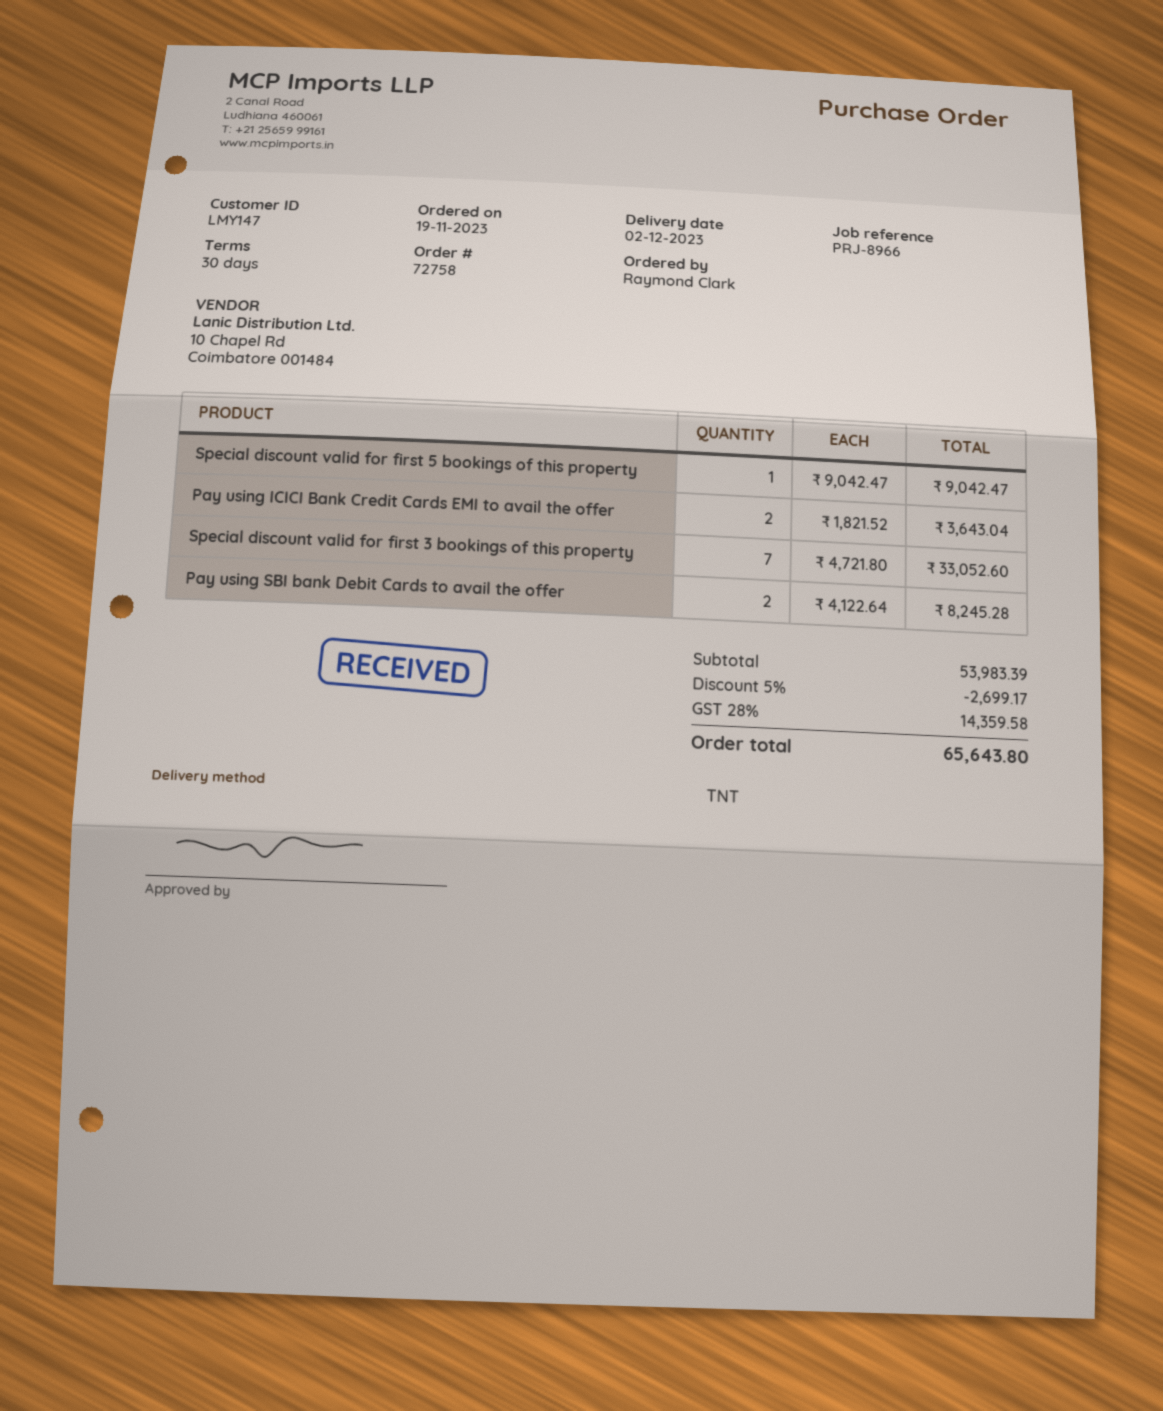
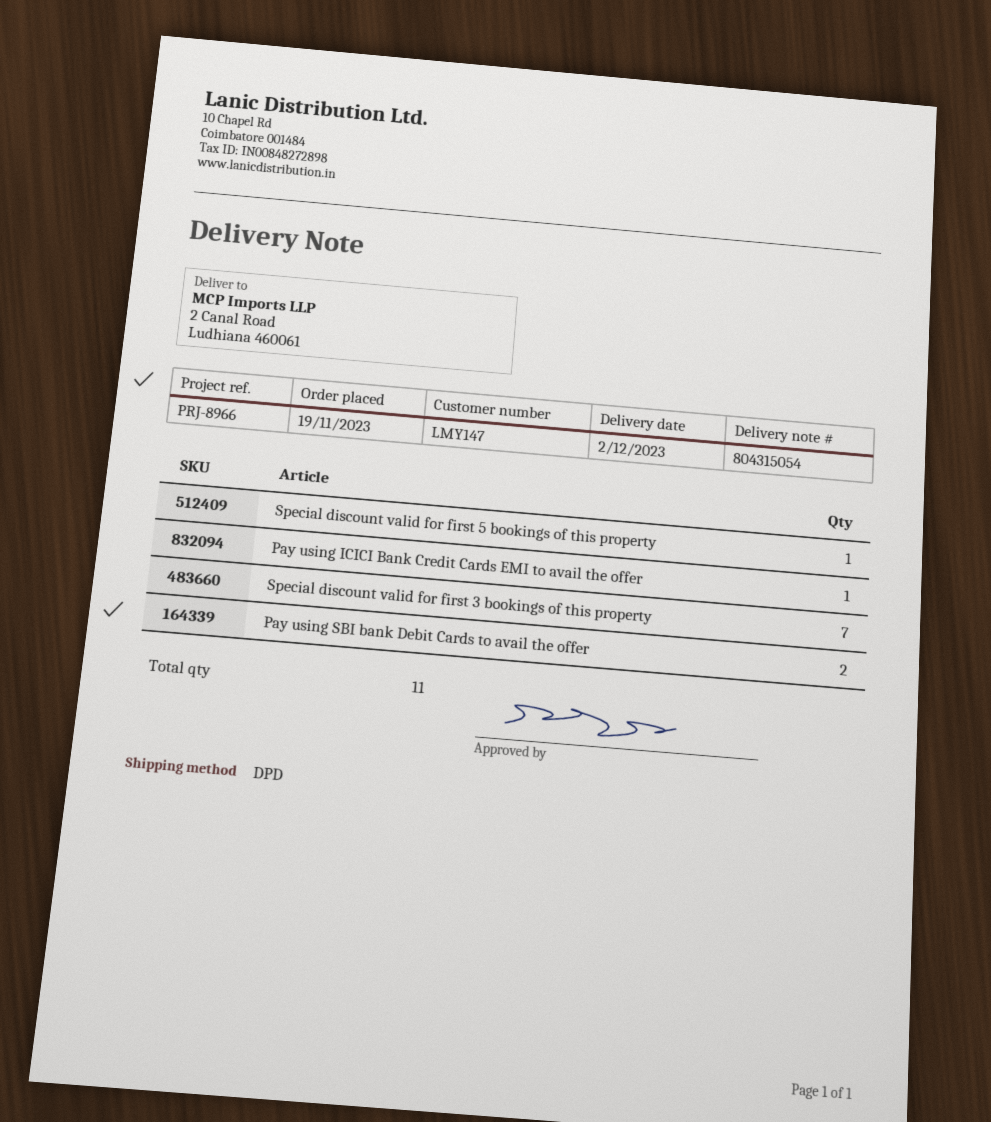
shipping method: TNT -> DPD
Pay using ICICI Bank Credit Cards EMI to avail the offer: 2 -> 1

